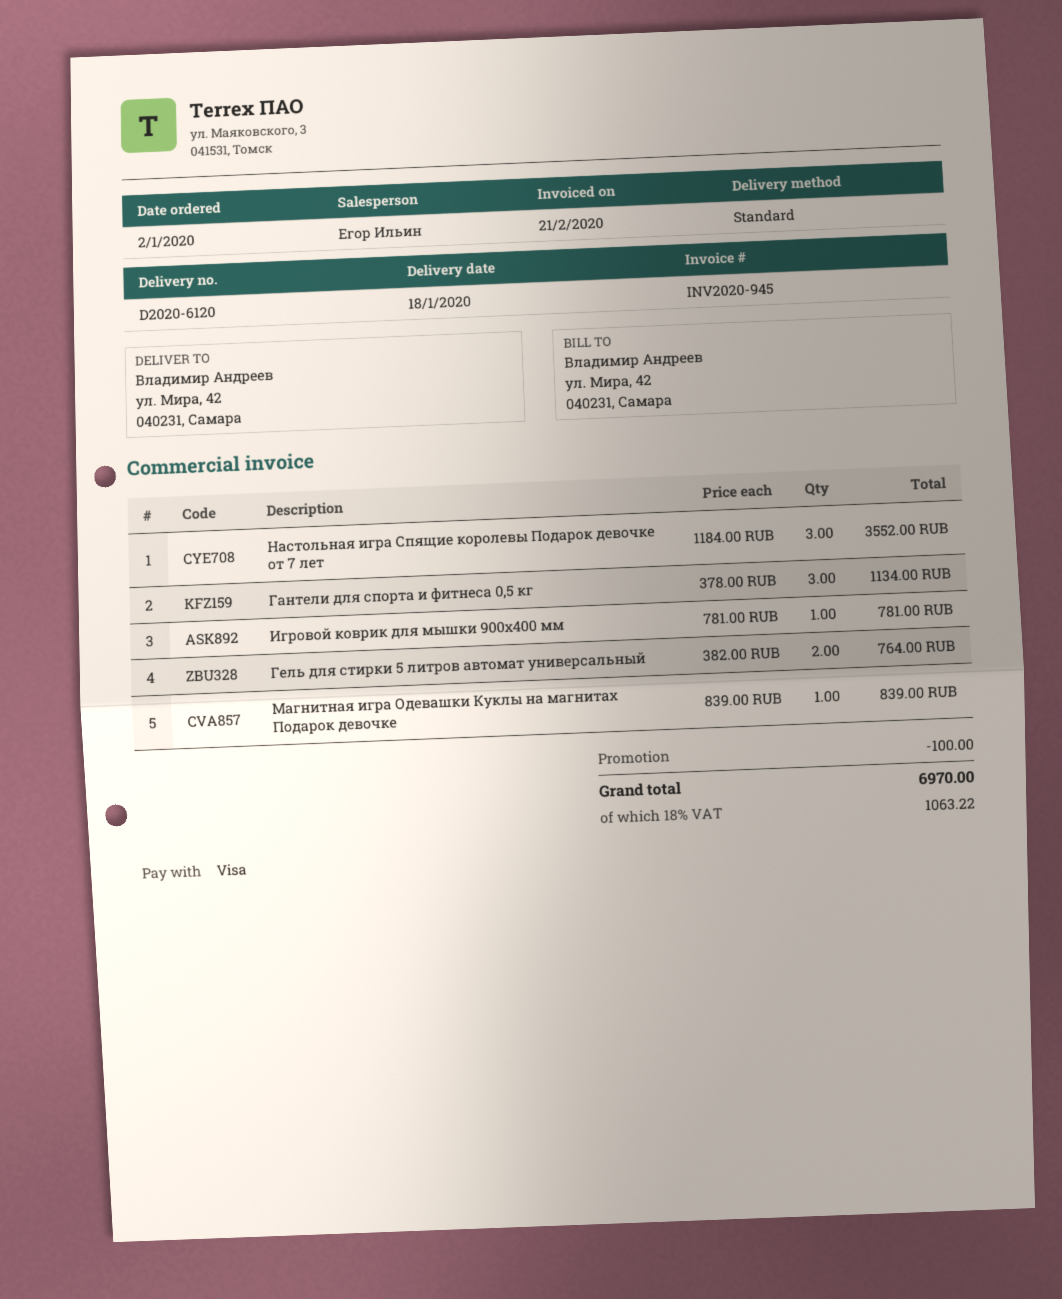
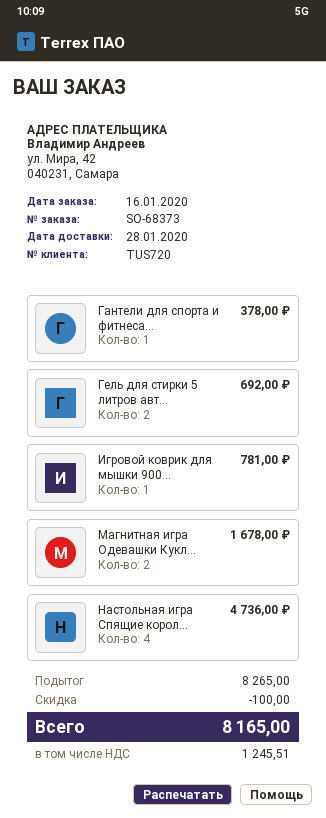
order date: 2020-01-02 -> 2020-01-16
delivery date: 2020-01-18 -> 2020-01-28
Настольная игра Спящие королевы Подарок девочке от 7 лет: 3 for 3552.00 -> 4 for 4736.00
Гантели для спорта и фитнеса 0,5 кг: 3 for 1134.00 -> 1 for 378.00
Гель для стирки 5 литров автомат универсальный: 2 for 764.00 -> 2 for 692.00
Магнитная игра Одевашки Куклы на магнитах Подарок девочке: 1 for 839.00 -> 2 for 1678.00
tax: 1063.22 -> 1245.51
total: 6970.00 -> 8165.00

